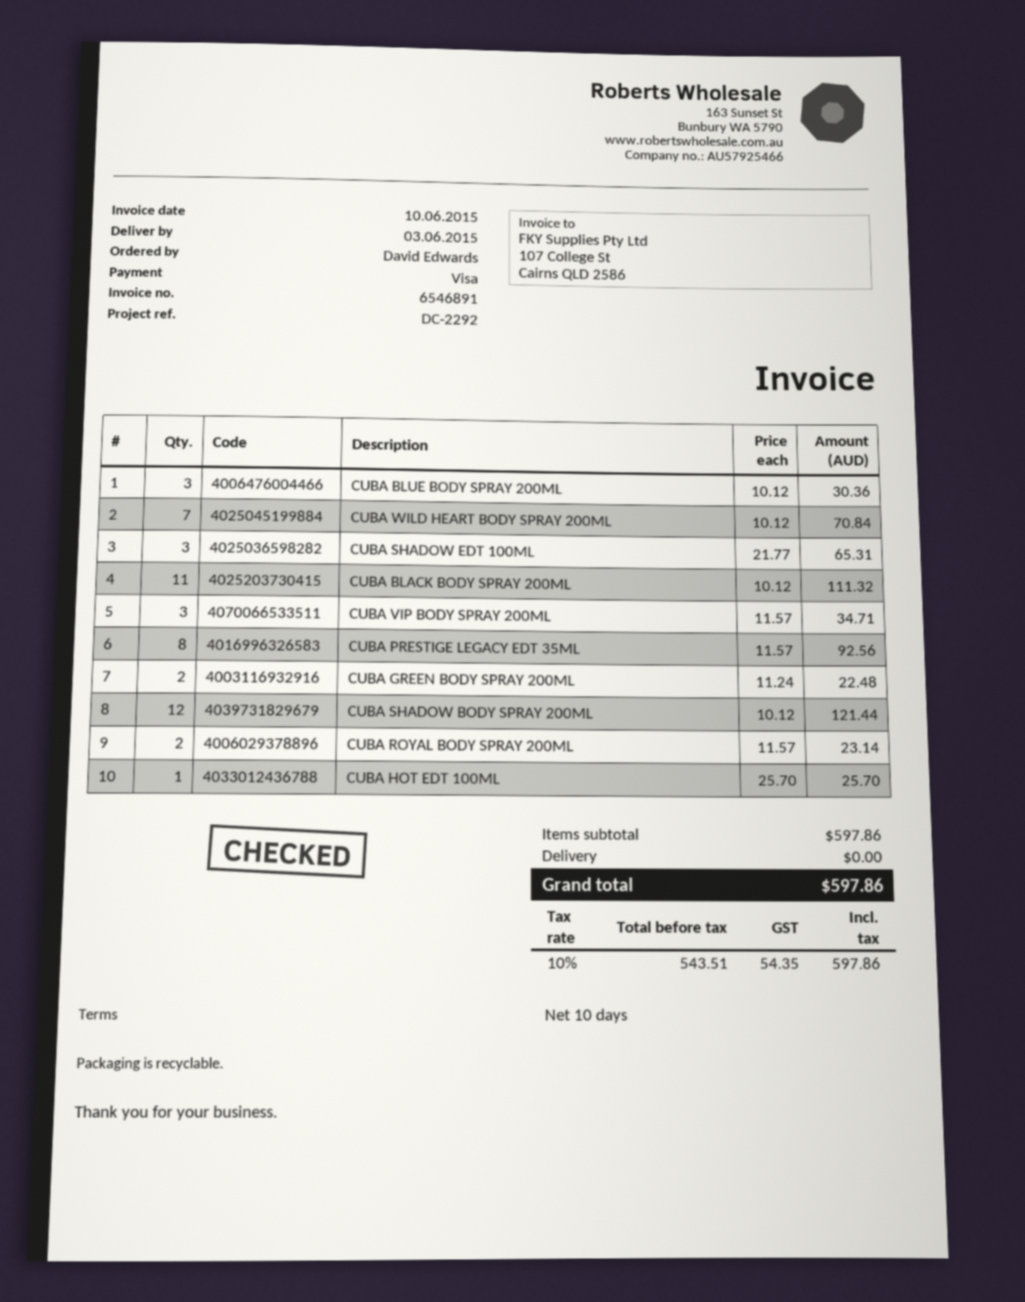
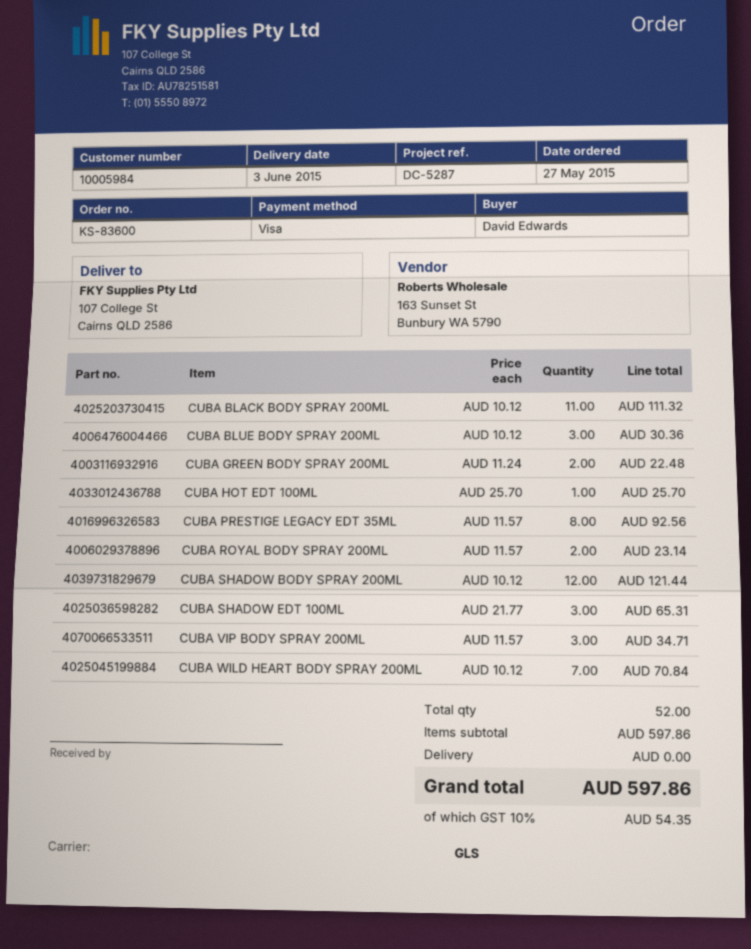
reference: DC-2292 -> DC-5287

